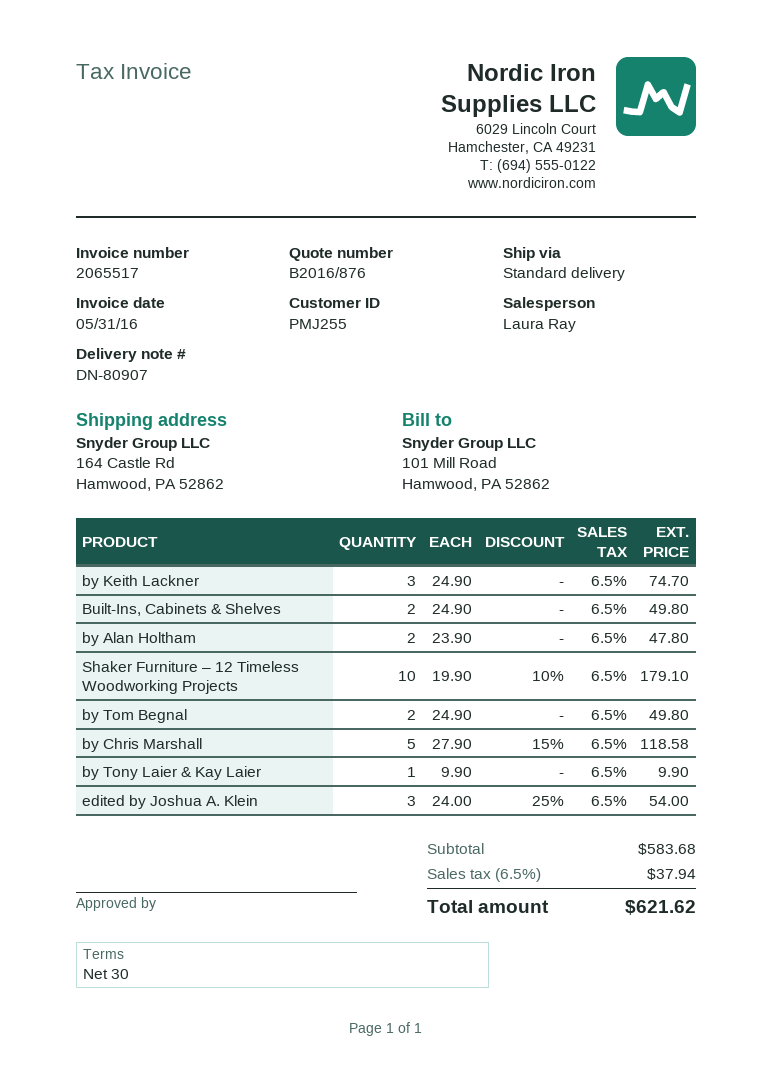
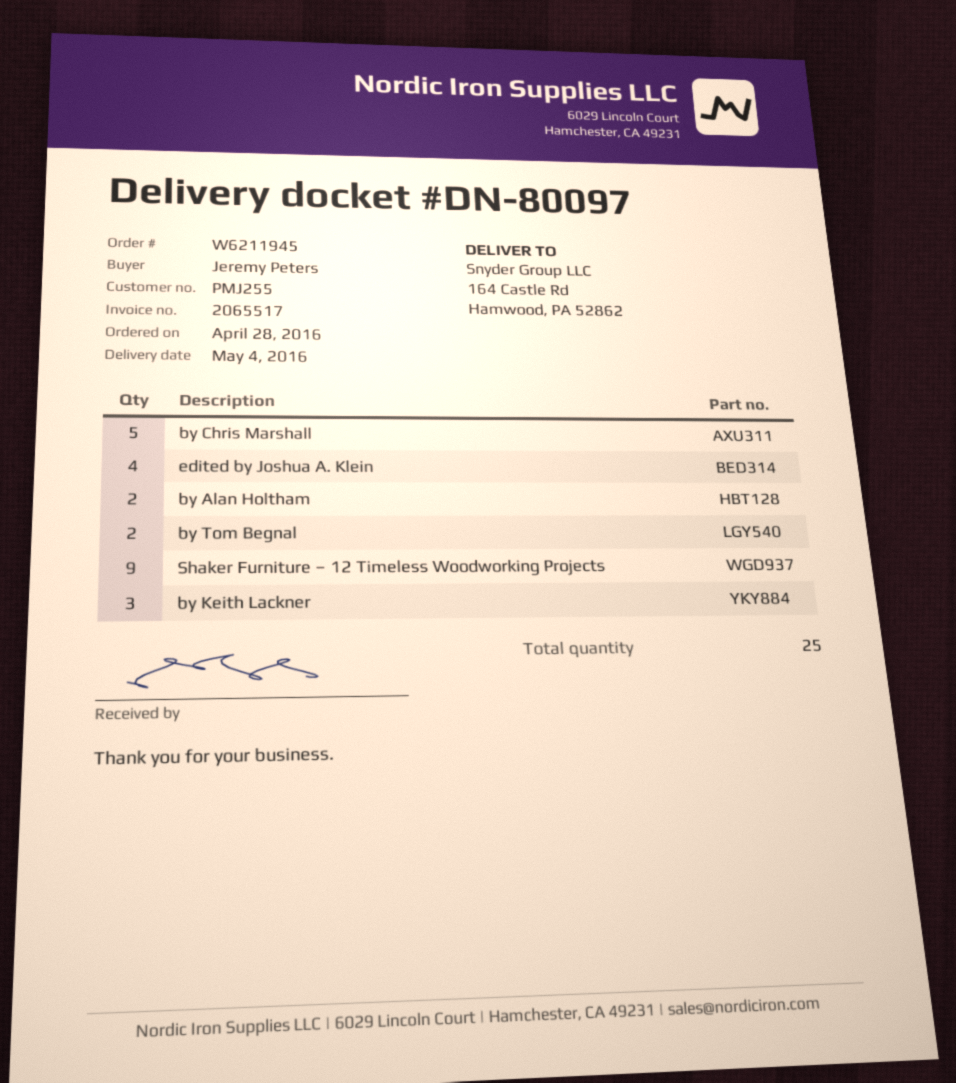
delivery note number: DN-80907 -> DN-80097
Built-Ins, Cabinets & Shelves: 2 -> none
Shaker Furniture – 12 Timeless Woodworking Projects: 10 -> 9
by Tony Laier & Kay Laier: 1 -> none
edited by Joshua A. Klein: 3 -> 4

